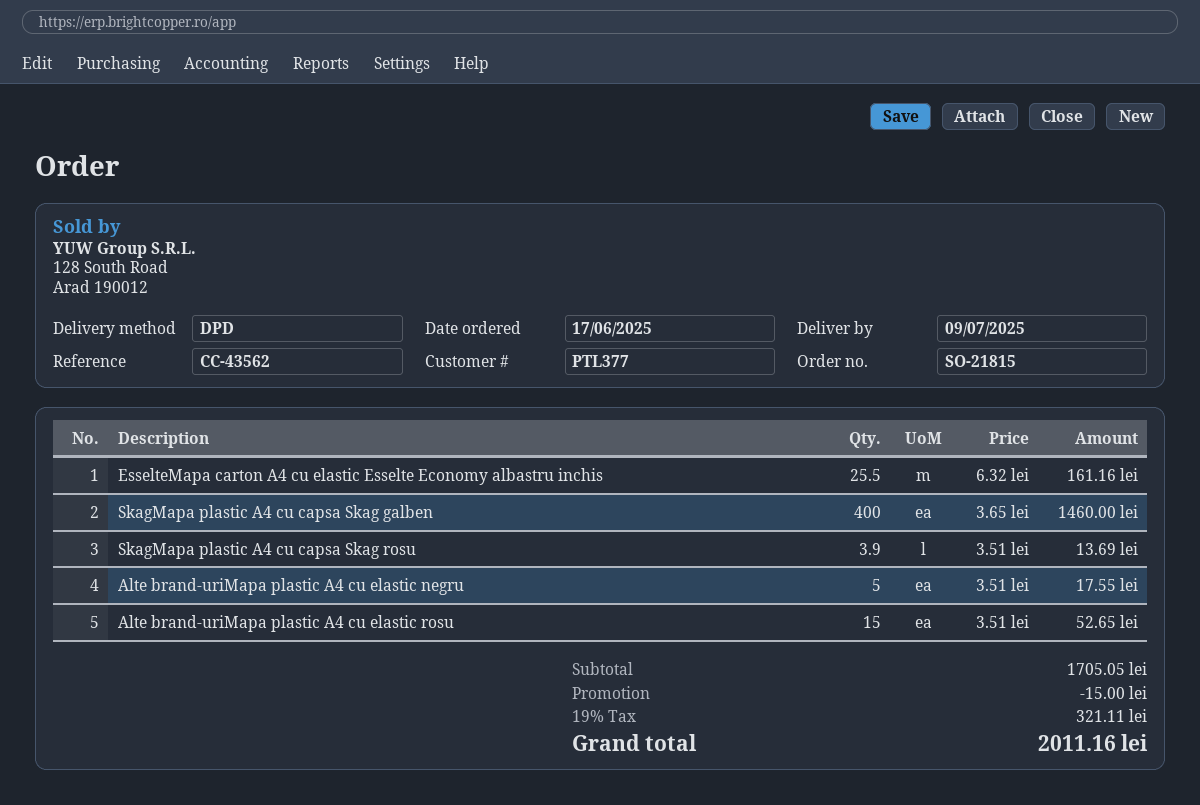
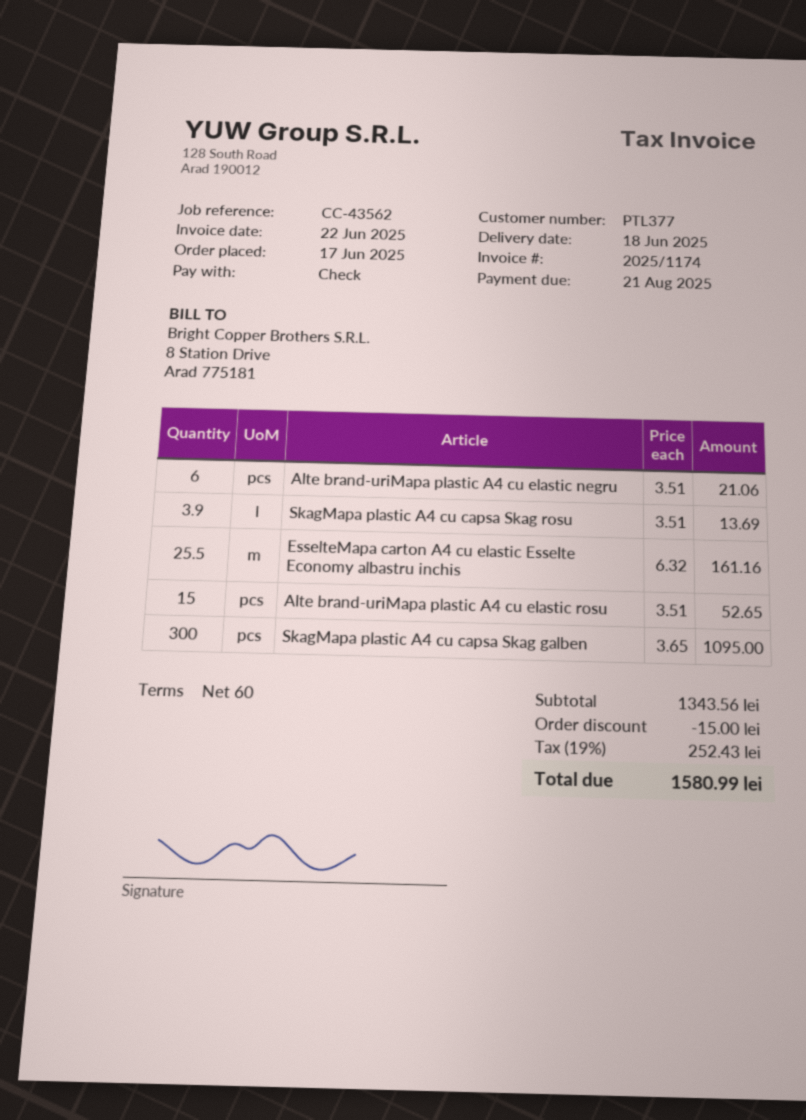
delivery date: 2025-07-09 -> 2025-06-18
SkagMapa plastic A4 cu capsa Skag galben: 400 x 3.65 = 1460.00 -> 300 x 3.65 = 1095.00
Alte brand-uriMapa plastic A4 cu elastic negru: 5 x 3.51 = 17.55 -> 6 x 3.51 = 21.06
subtotal: 1705.05 -> 1343.56
tax: 19% = 321.11 -> 19% = 252.43
total: 2011.16 -> 1580.99

